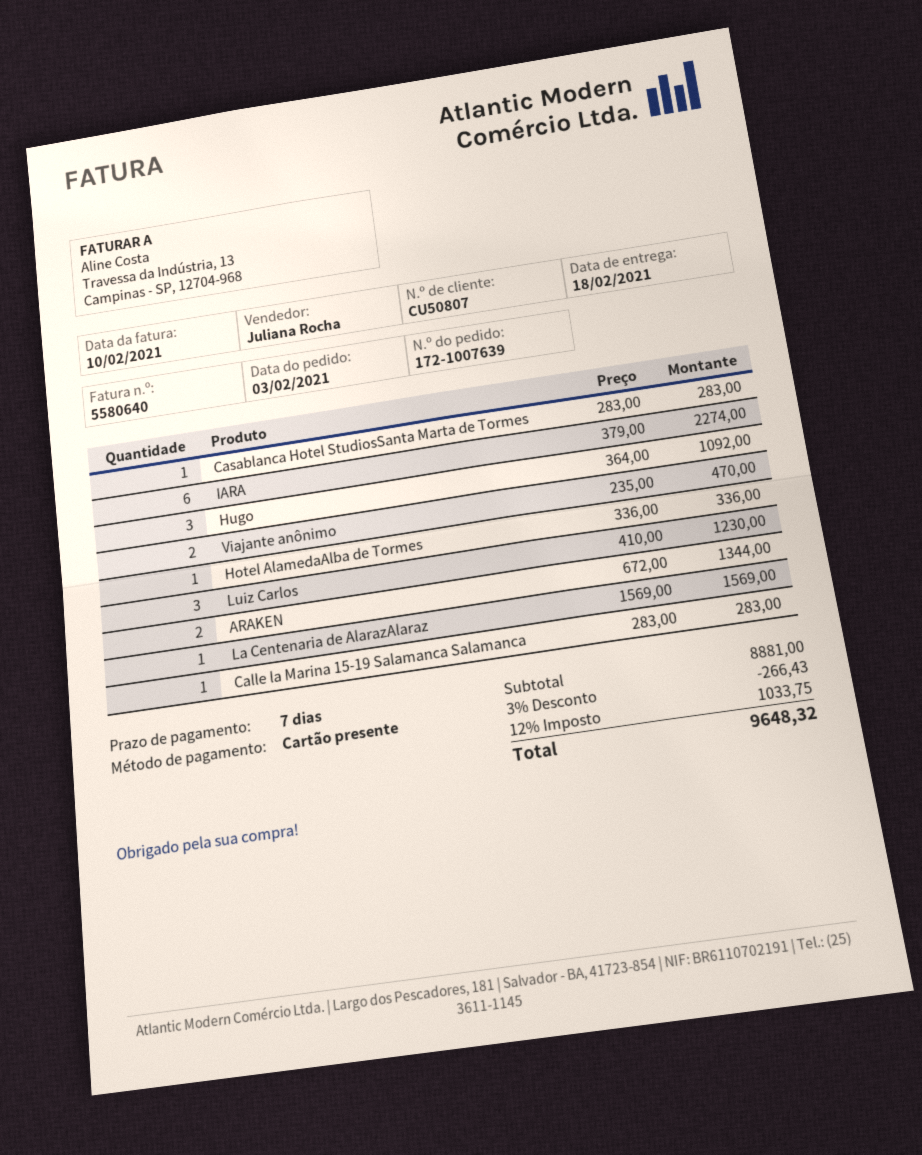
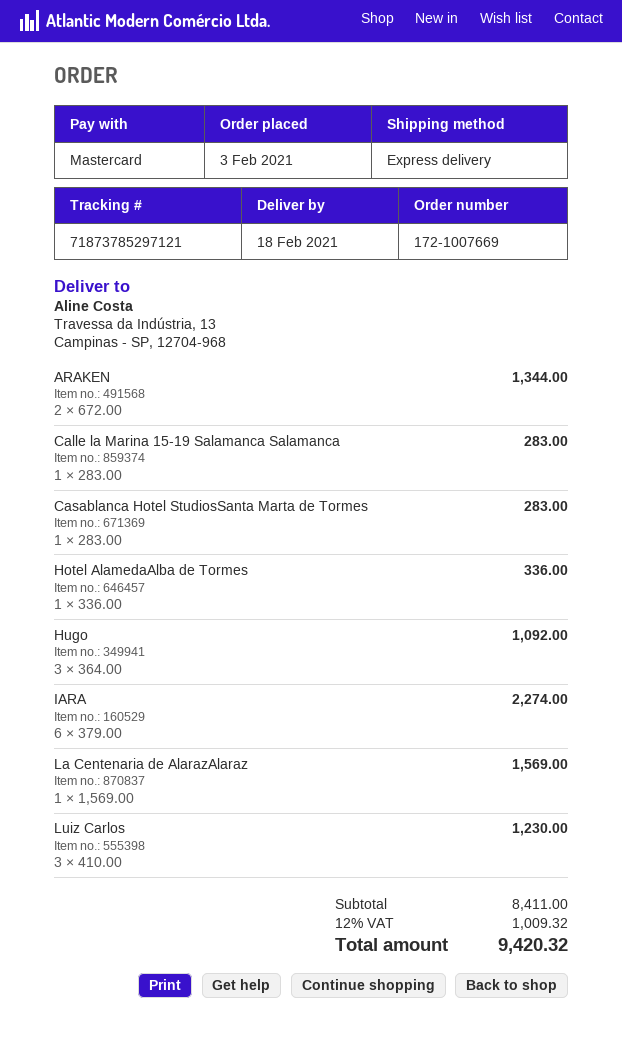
order number: 172-1007639 -> 172-1007669
payment method: gift card -> Mastercard
Viajante anônimo: 2 x 235.00 = 470.00 -> none
subtotal: 8881.00 -> 8411.00
discount: 3% = 266.43 -> none
tax: 12% = 1033.75 -> 12% = 1009.32
total: 9648.32 -> 9420.32

